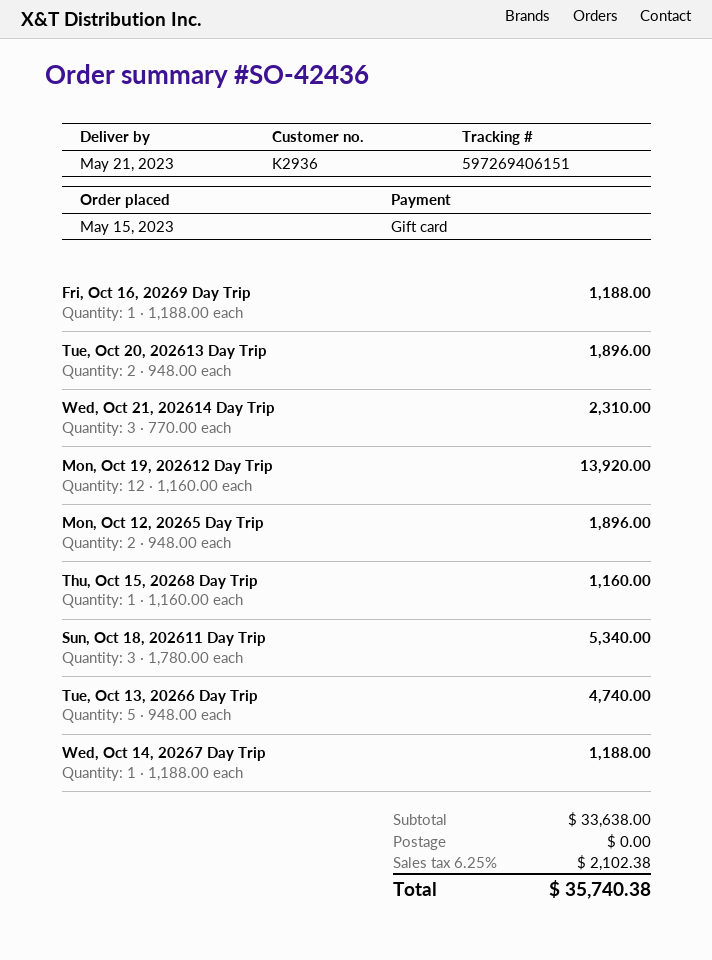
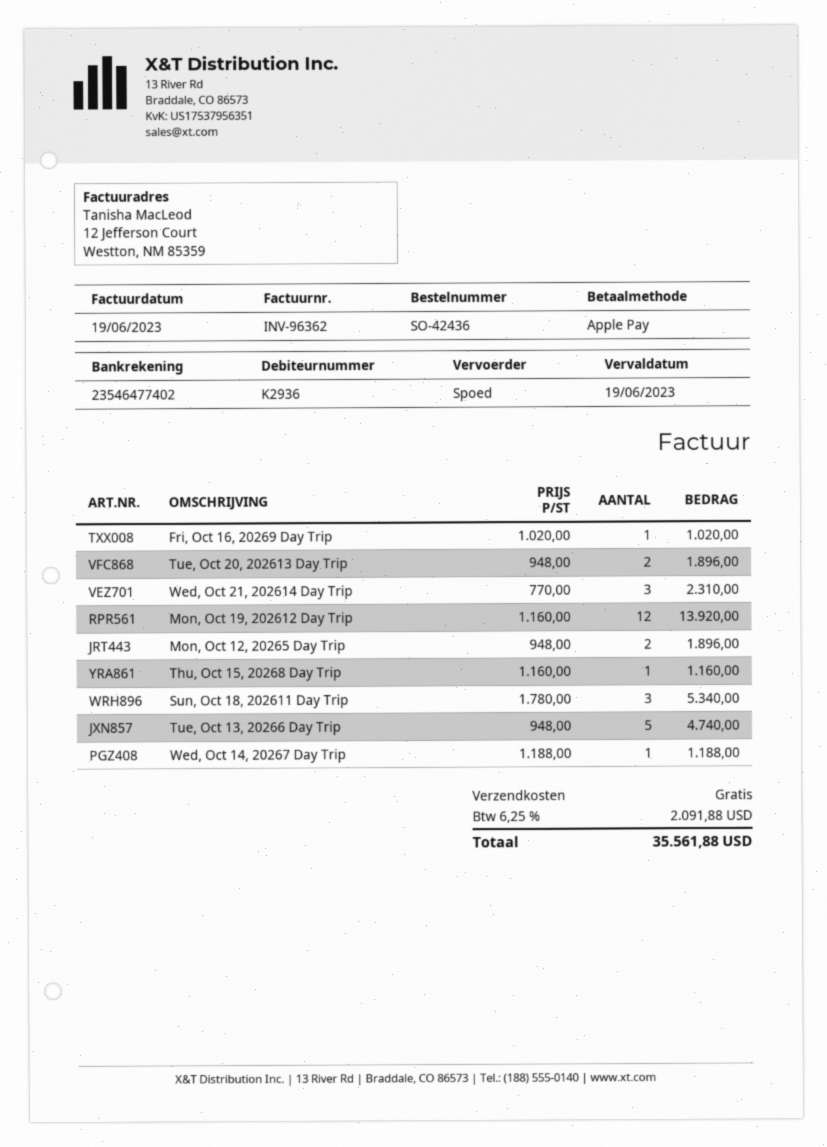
payment method: gift card -> Apple Pay
Fri, Oct 16, 20269 Day Trip: 1 x 1188.00 = 1188.00 -> 1 x 1020.00 = 1020.00
tax: 6.25% = 2102.38 -> 6.25% = 2091.88
total: 35740.38 -> 35561.88

